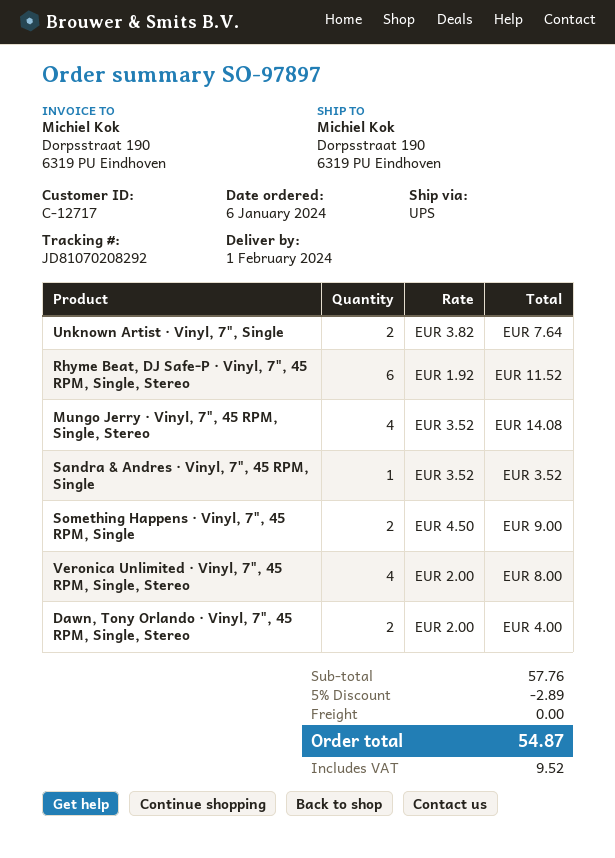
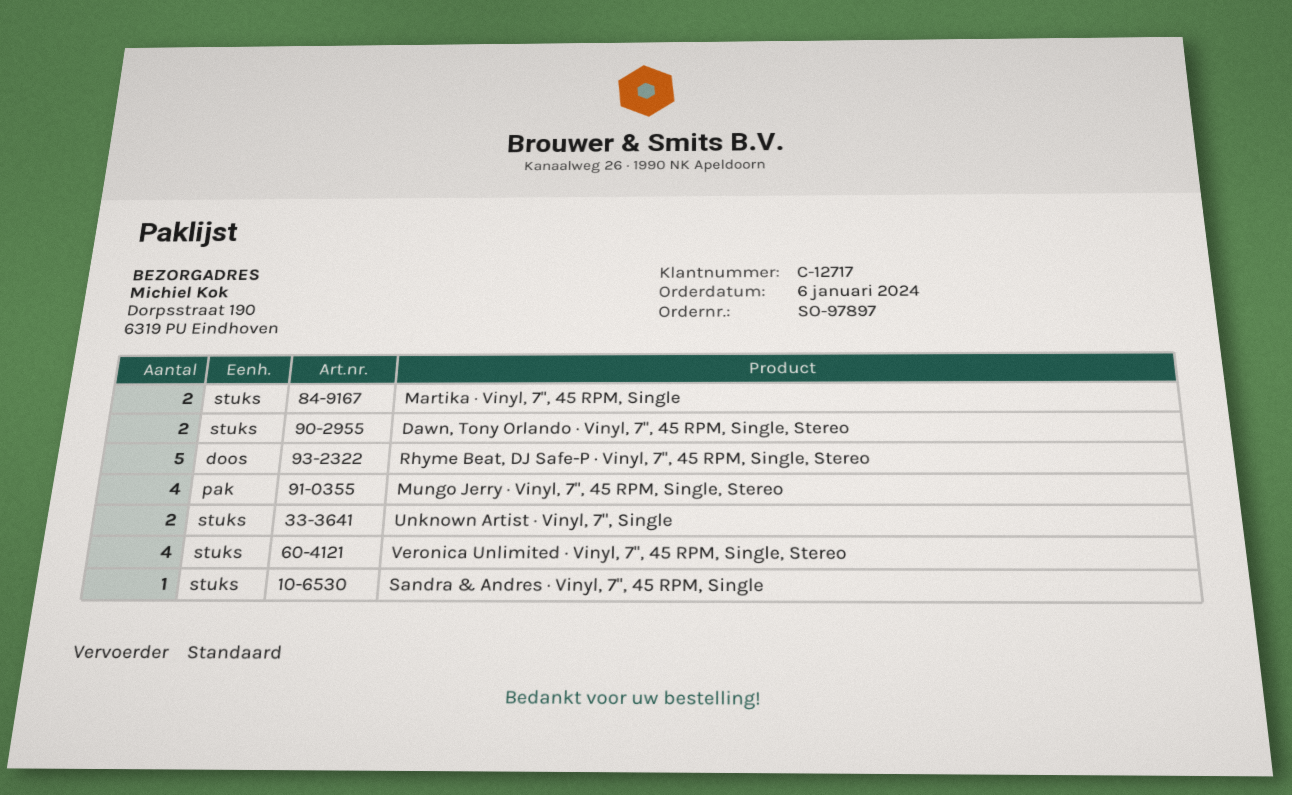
shipping method: UPS -> standard
Rhyme Beat, DJ Safe-P · Vinyl, 7", 45 RPM, Single, Stereo: 6 -> 5
Something Happens · Vinyl, 7", 45 RPM, Single: 2 -> none
Martika · Vinyl, 7", 45 RPM, Single: none -> 2

